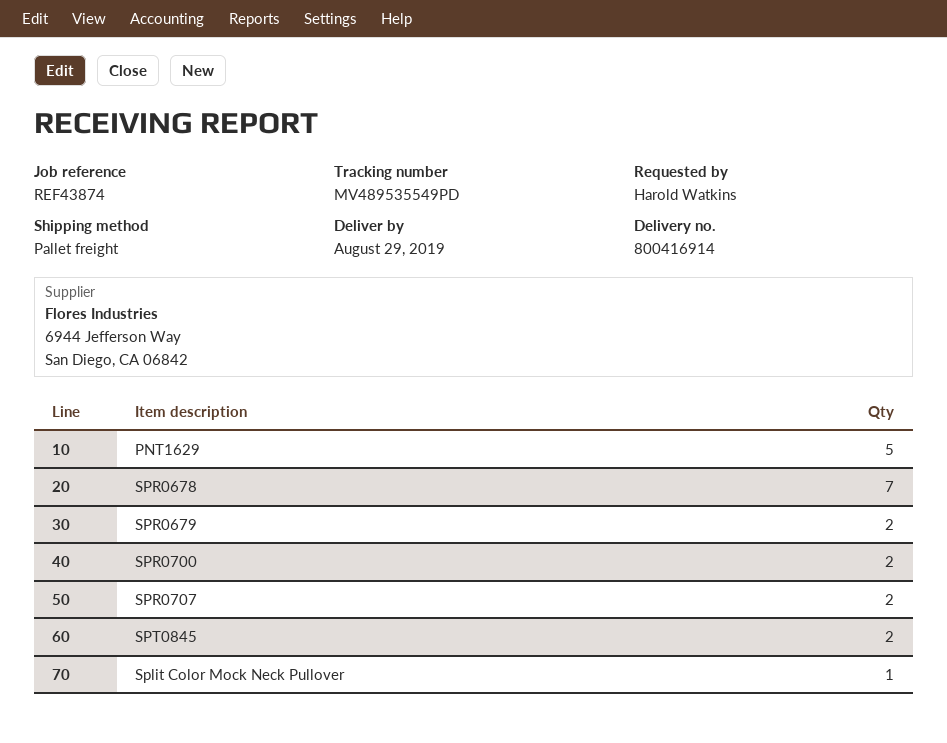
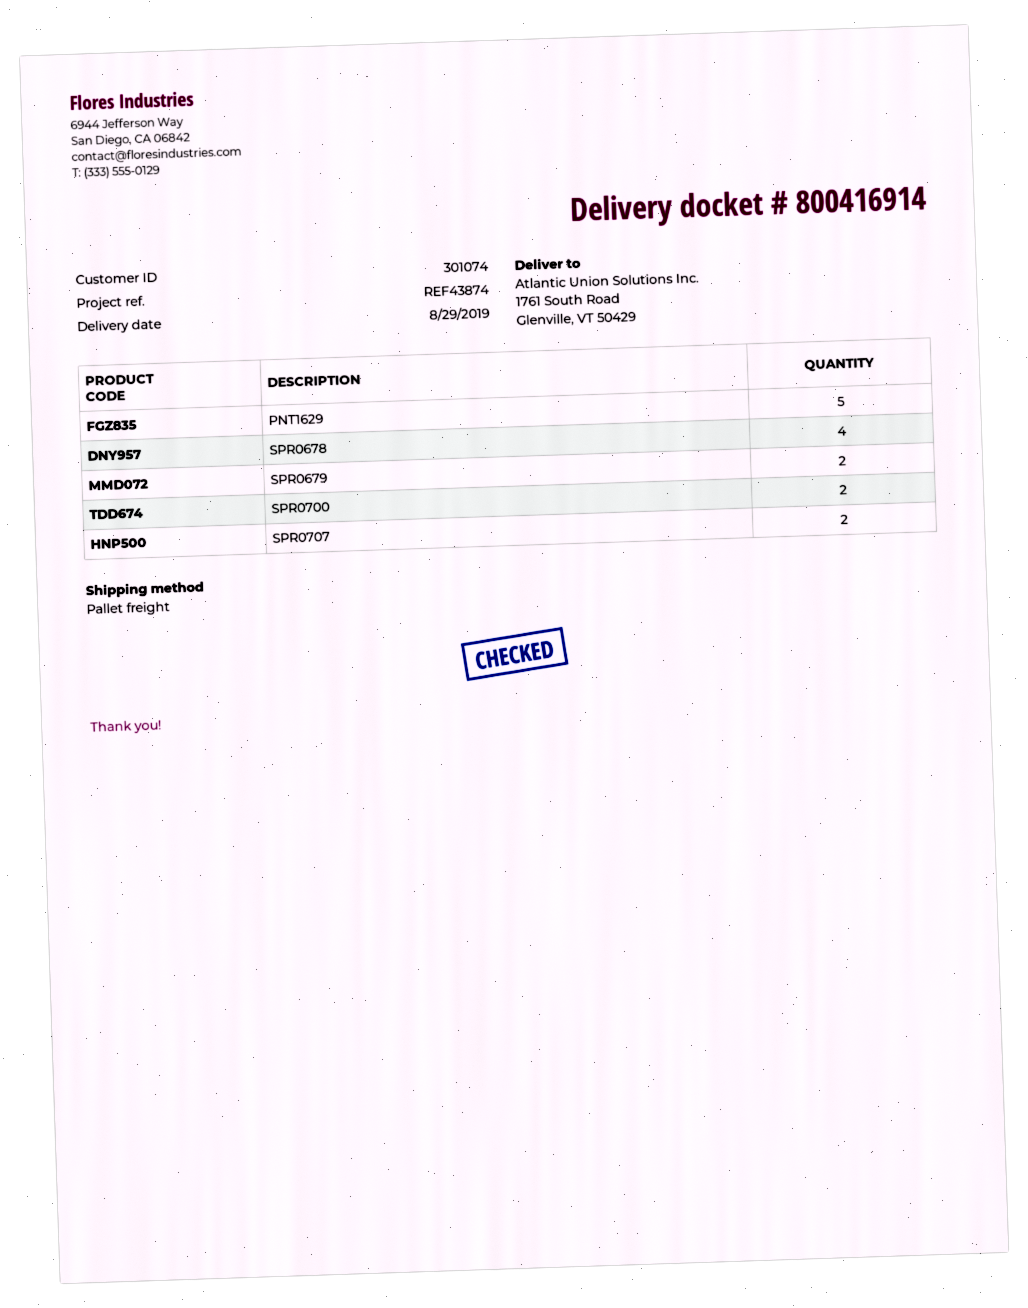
SPR0678: 7 -> 4
SPT0845: 2 -> none
Split Color Mock Neck Pullover: 1 -> none

